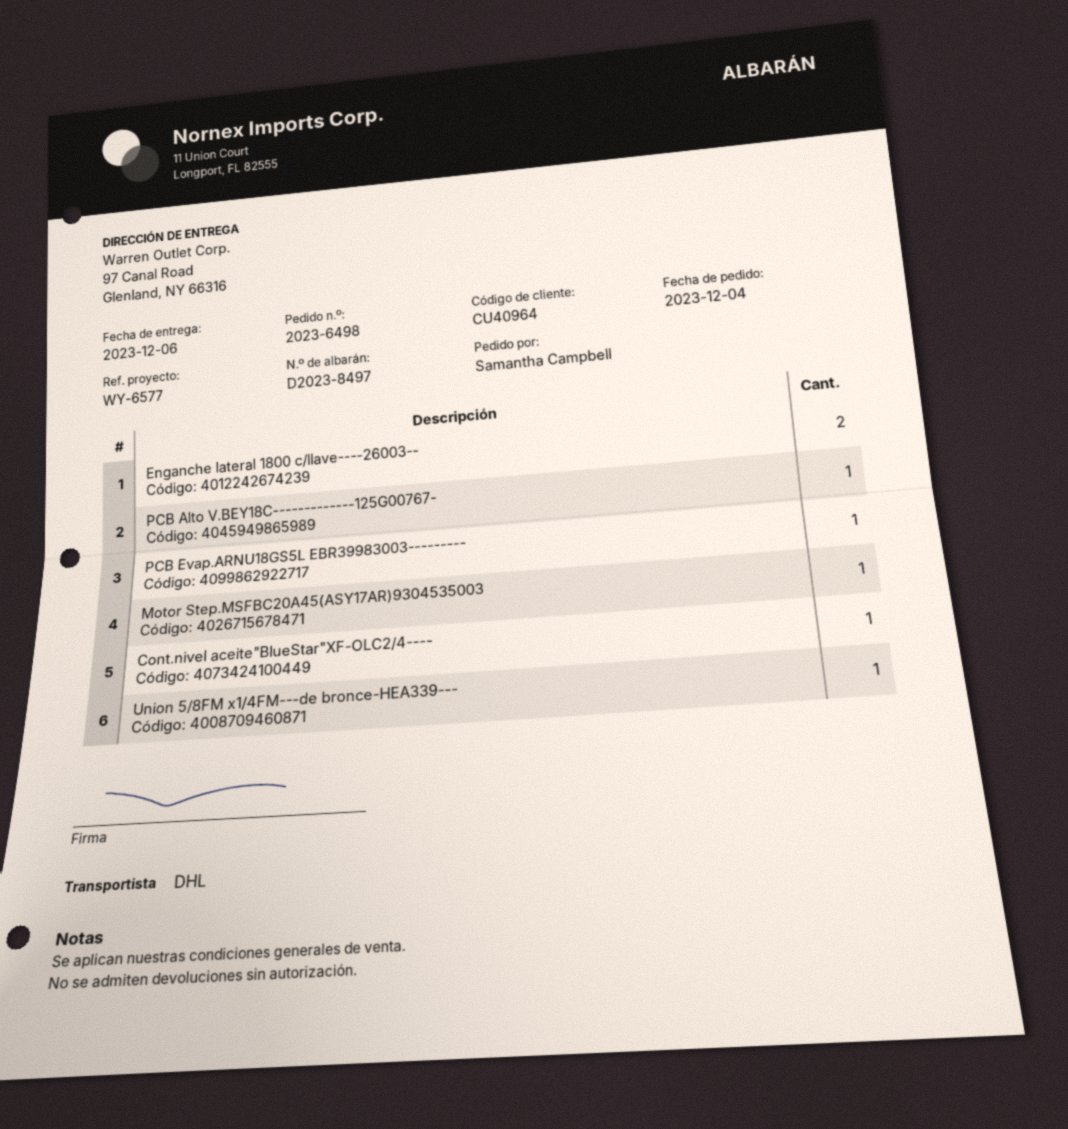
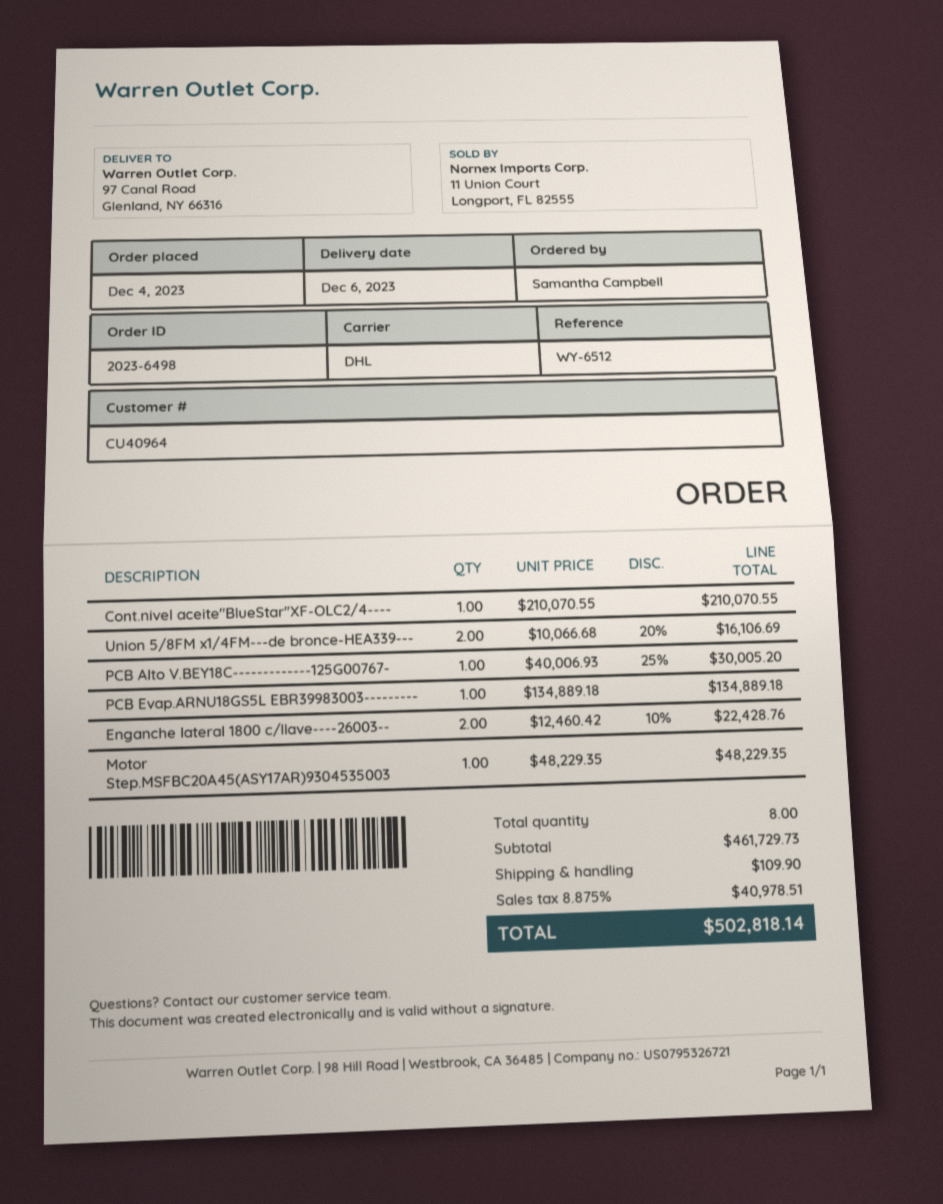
reference: WY-6577 -> WY-6512
Union 5/8FM x1/4FM---de bronce-HEA339---: 1 -> 2

